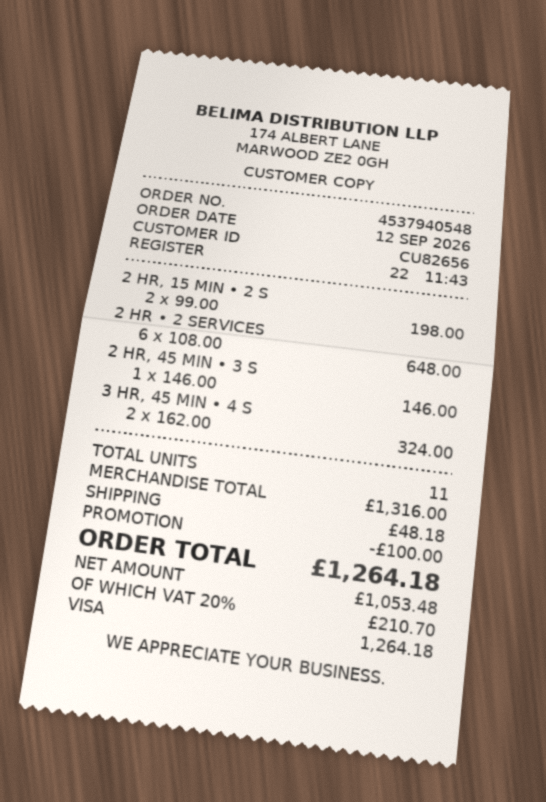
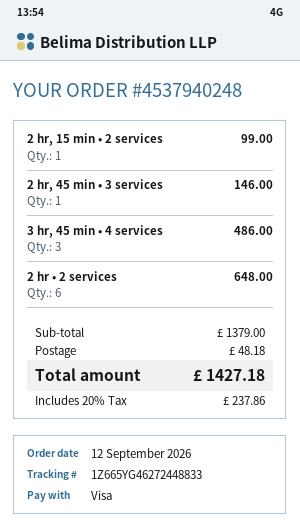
order number: 4537940548 -> 4537940248
2 HR, 15 MIN • 2 S: 2 for 198.00 -> 1 for 99.00
3 HR, 45 MIN • 4 S: 2 for 324.00 -> 3 for 486.00
subtotal: 1316.00 -> 1379.00
discount: 100.00 -> none
tax: 20% = 210.70 -> 20% = 237.86
total: 1264.18 -> 1427.18

